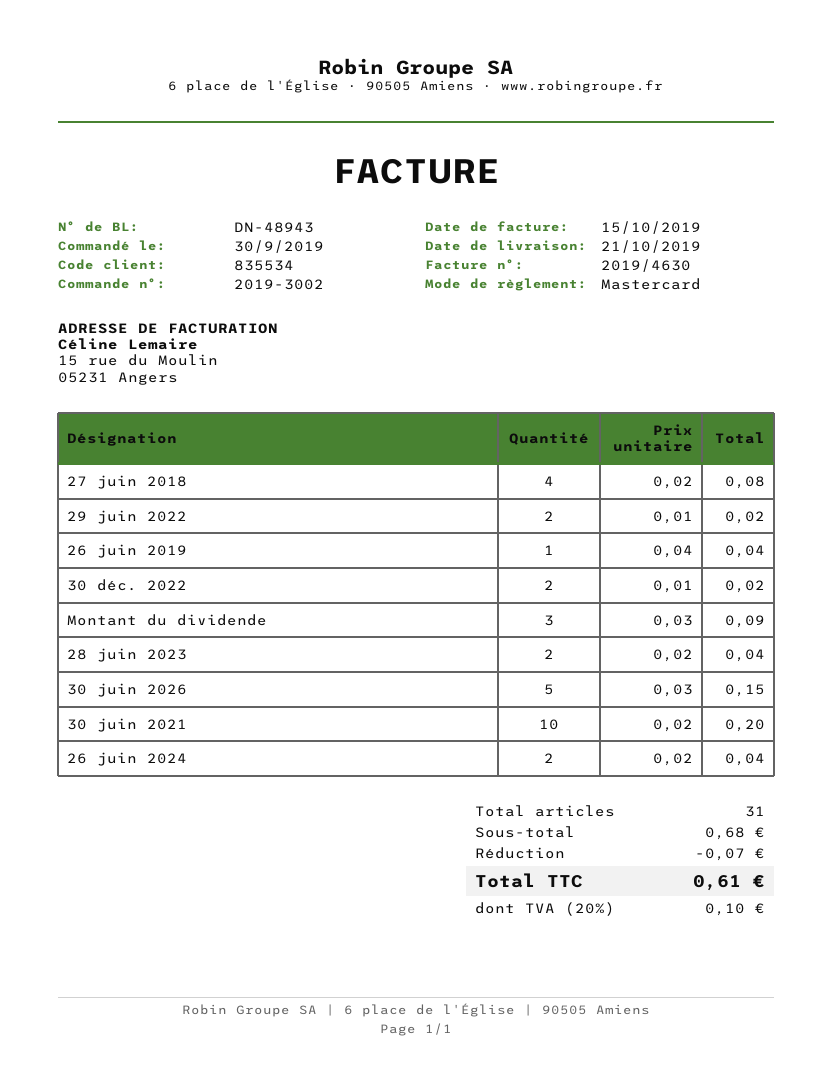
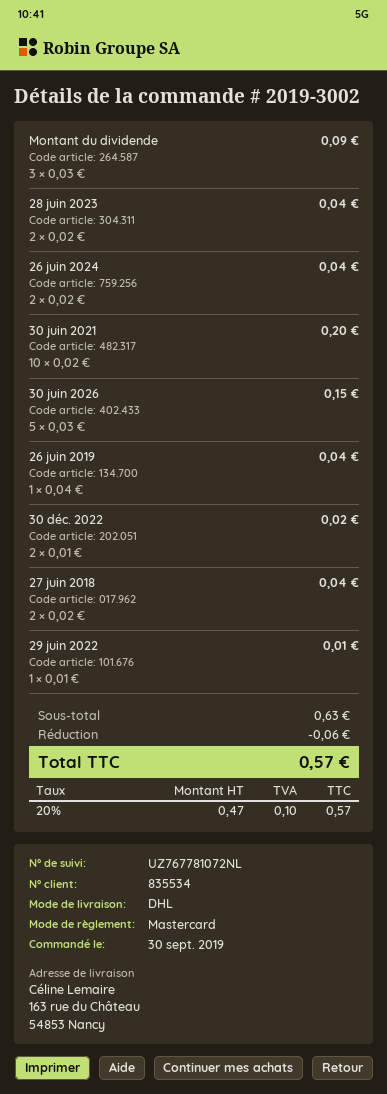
27 juin 2018: 4 x 0.02 = 0.08 -> 2 x 0.02 = 0.04
29 juin 2022: 2 x 0.01 = 0.02 -> 1 x 0.01 = 0.01
subtotal: 0.68 -> 0.63
discount: 0.07 -> 0.06
total: 0.61 -> 0.57

